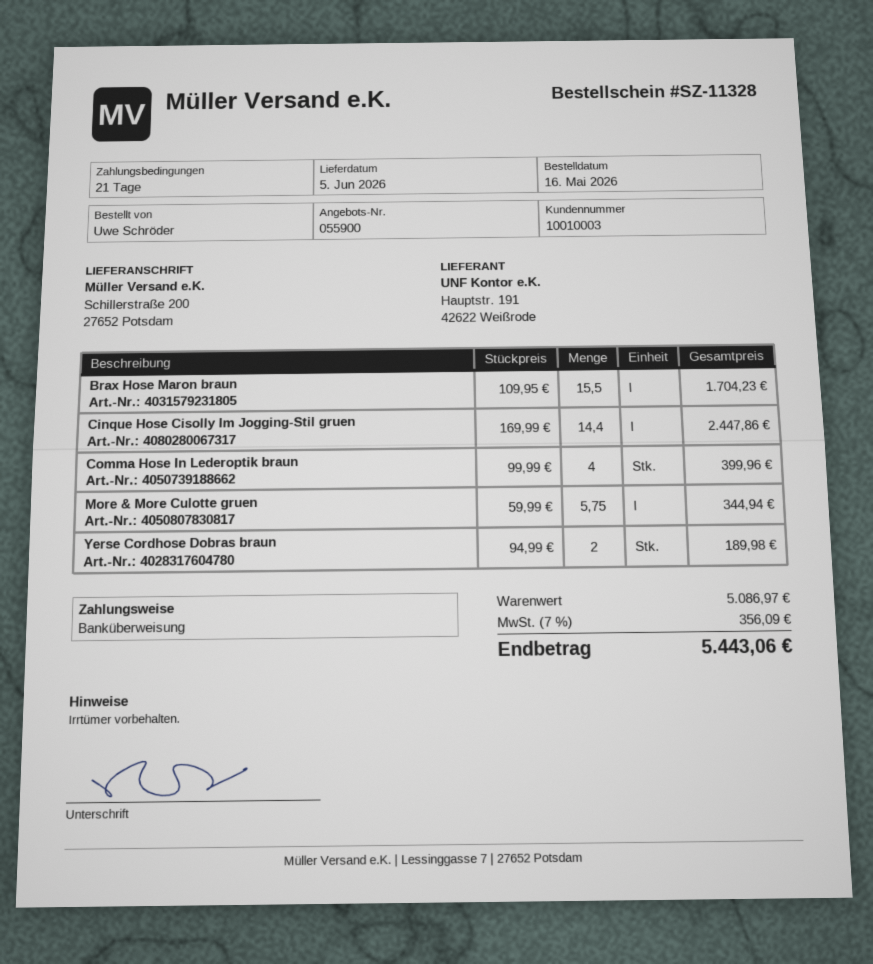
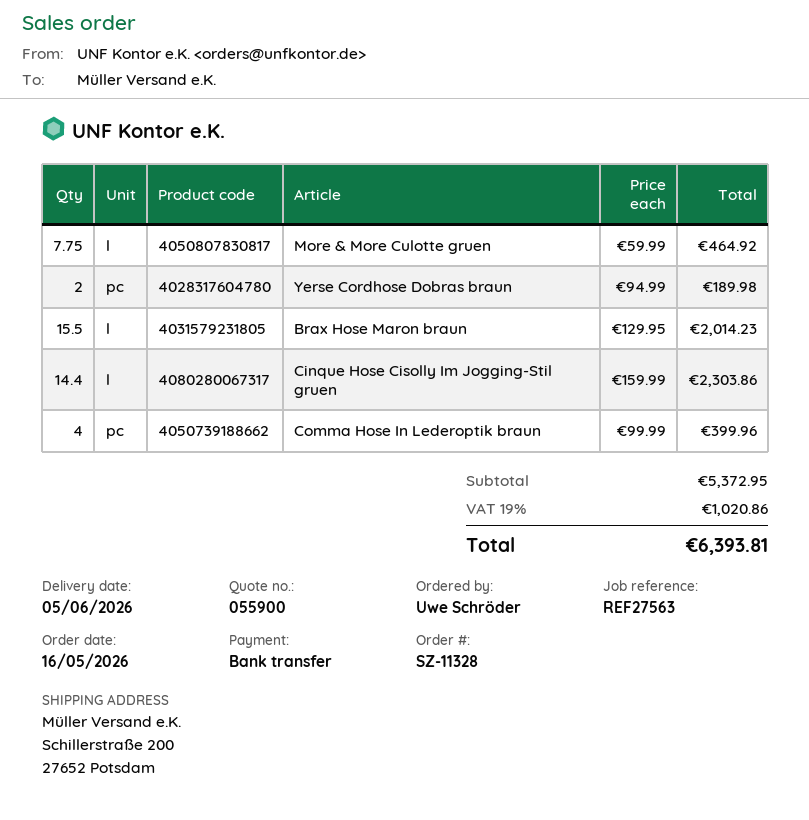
Brax Hose Maron braun: 15.5 x 109.95 = 1704.23 -> 15.5 x 129.95 = 2014.23
Cinque Hose Cisolly Im Jogging-Stil gruen: 14.4 x 169.99 = 2447.86 -> 14.4 x 159.99 = 2303.86
More & More Culotte gruen: 5.75 x 59.99 = 344.94 -> 7.75 x 59.99 = 464.92
subtotal: 5086.97 -> 5372.95
tax: 7% = 356.09 -> 19% = 1020.86
total: 5443.06 -> 6393.81

